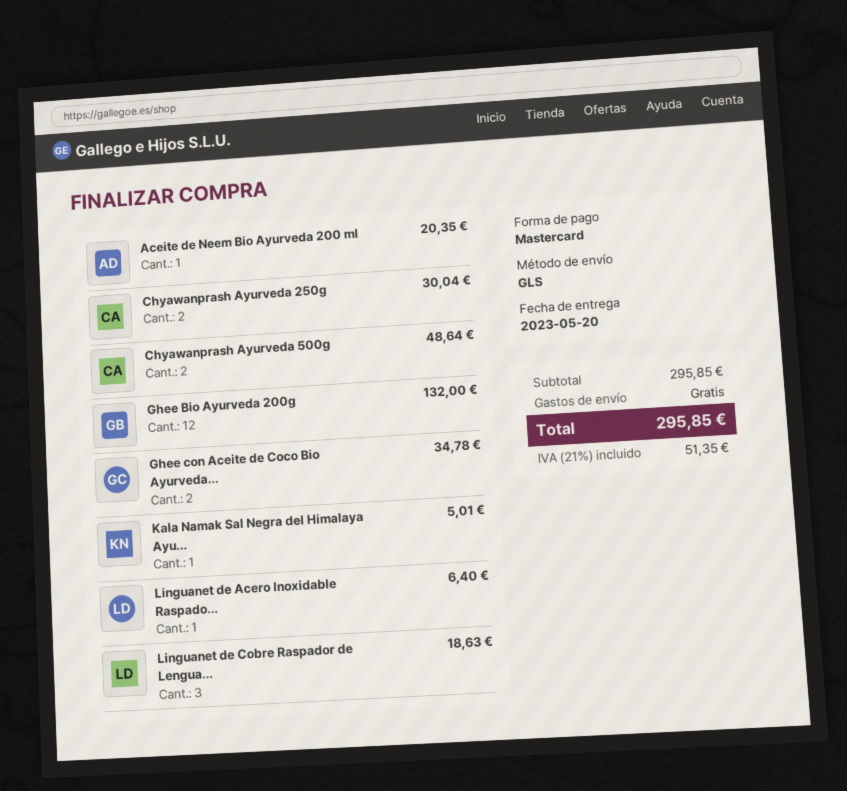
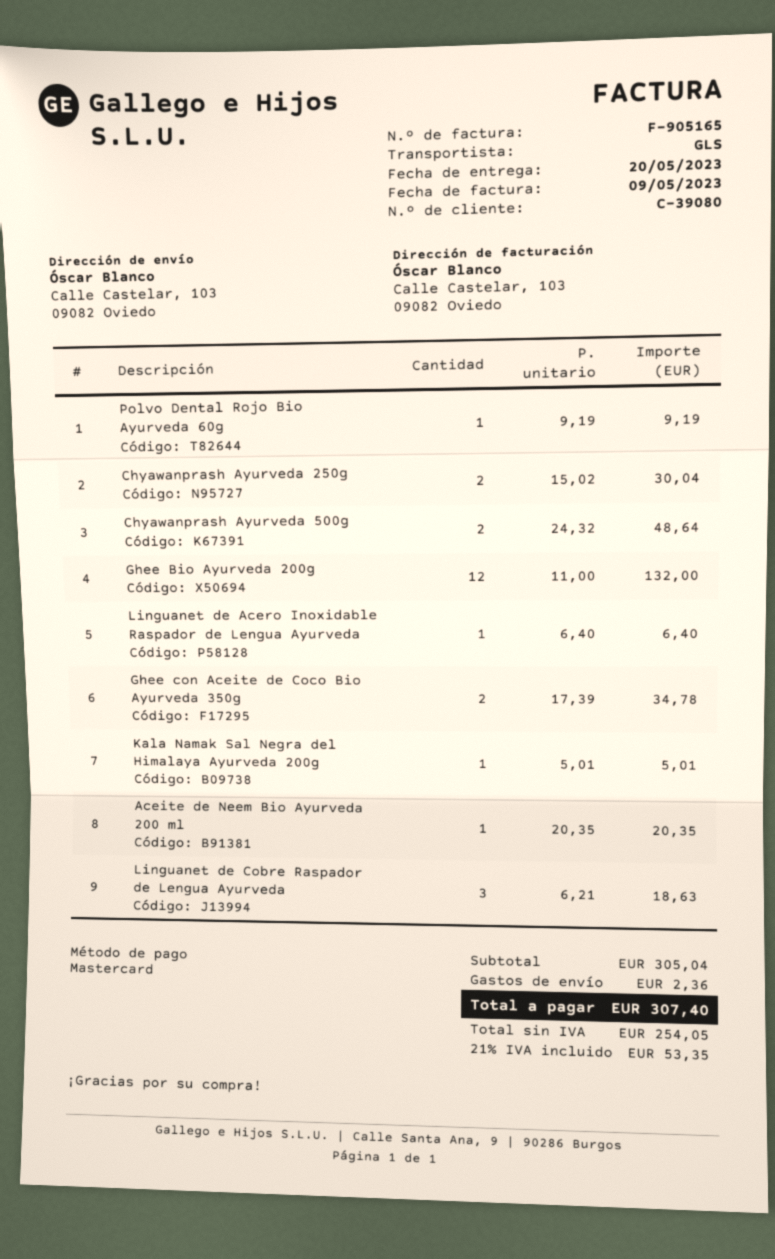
Polvo Dental Rojo Bio Ayurveda 60g: none -> 1 for 9.19
subtotal: 295.85 -> 305.04
shipping: 0.00 -> 2.36
tax: 21% = 51.35 -> 21% = 53.35
total: 295.85 -> 307.40

